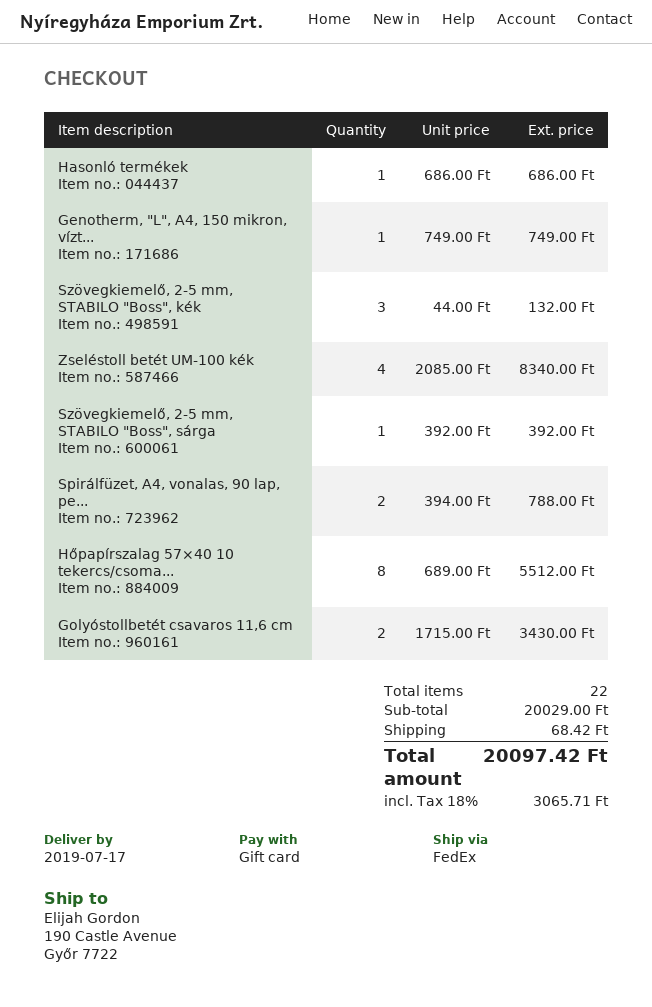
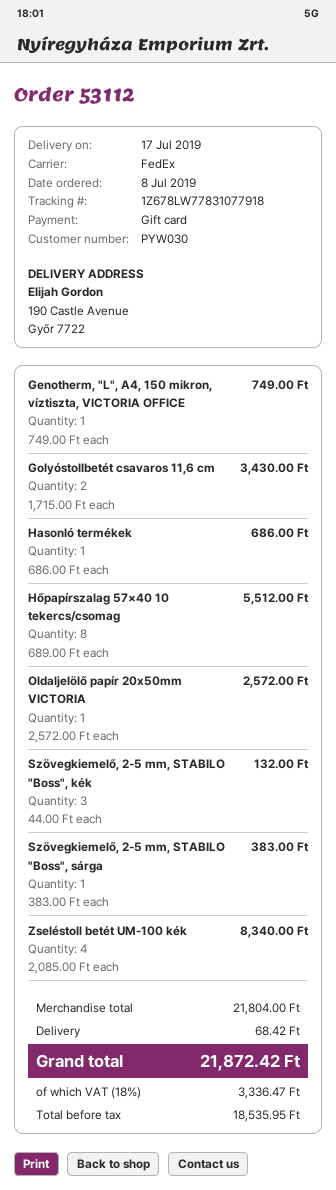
Szövegkiemelő, 2-5 mm, STABILO "Boss", sárga: 1 x 392.00 = 392.00 -> 1 x 383.00 = 383.00
Spirálfüzet, A4, vonalas, 90 lap, pe...: 2 x 394.00 = 788.00 -> none
Oldaljelölő papír 20x50mm VICTORIA: none -> 1 x 2572.00 = 2572.00
subtotal: 20029.00 -> 21804.00
tax: 18% = 3065.71 -> 18% = 3336.47
total: 20097.42 -> 21872.42

